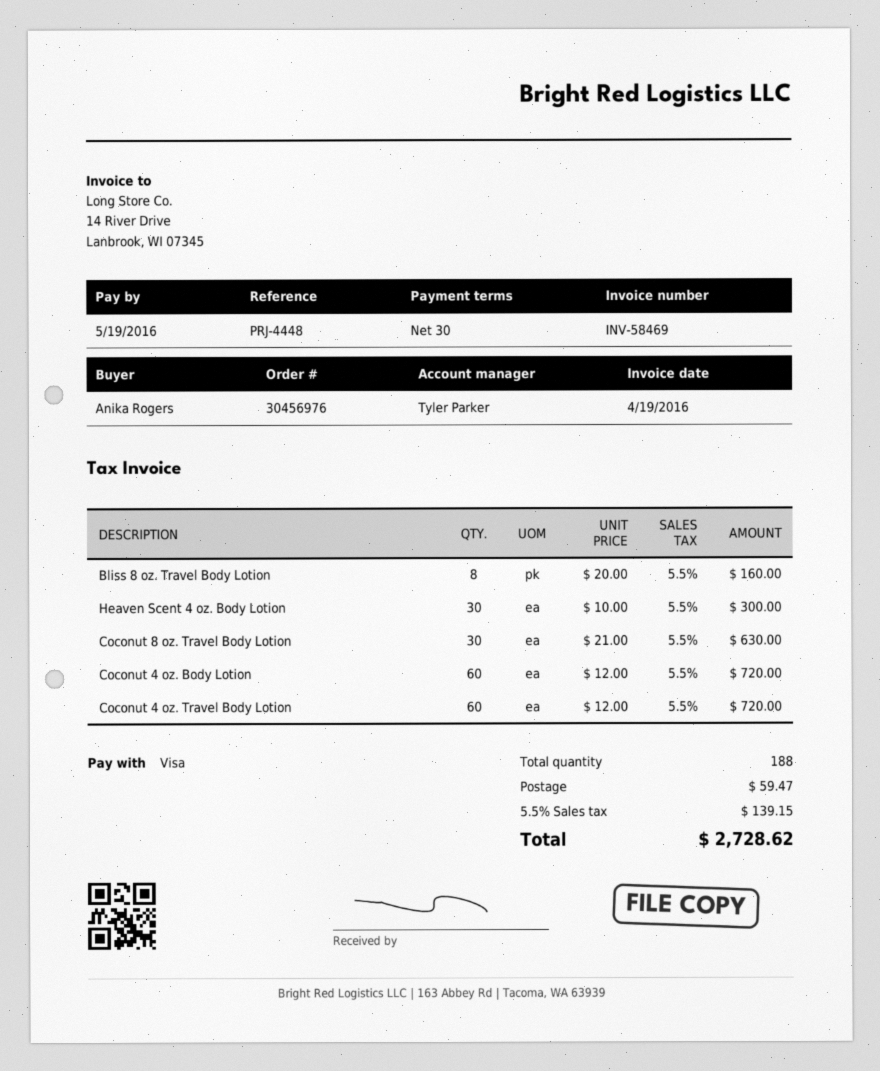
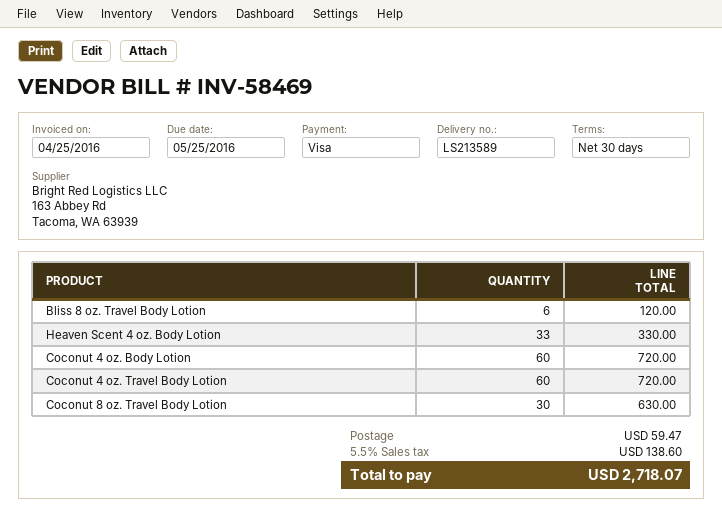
invoice date: 2016-04-19 -> 2016-04-25
due date: 2016-05-19 -> 2016-05-25
Bliss 8 oz. Travel Body Lotion: 8 for 160.00 -> 6 for 120.00
Heaven Scent 4 oz. Body Lotion: 30 for 300.00 -> 33 for 330.00
tax: 5.5% = 139.15 -> 5.5% = 138.60
total: 2728.62 -> 2718.07

